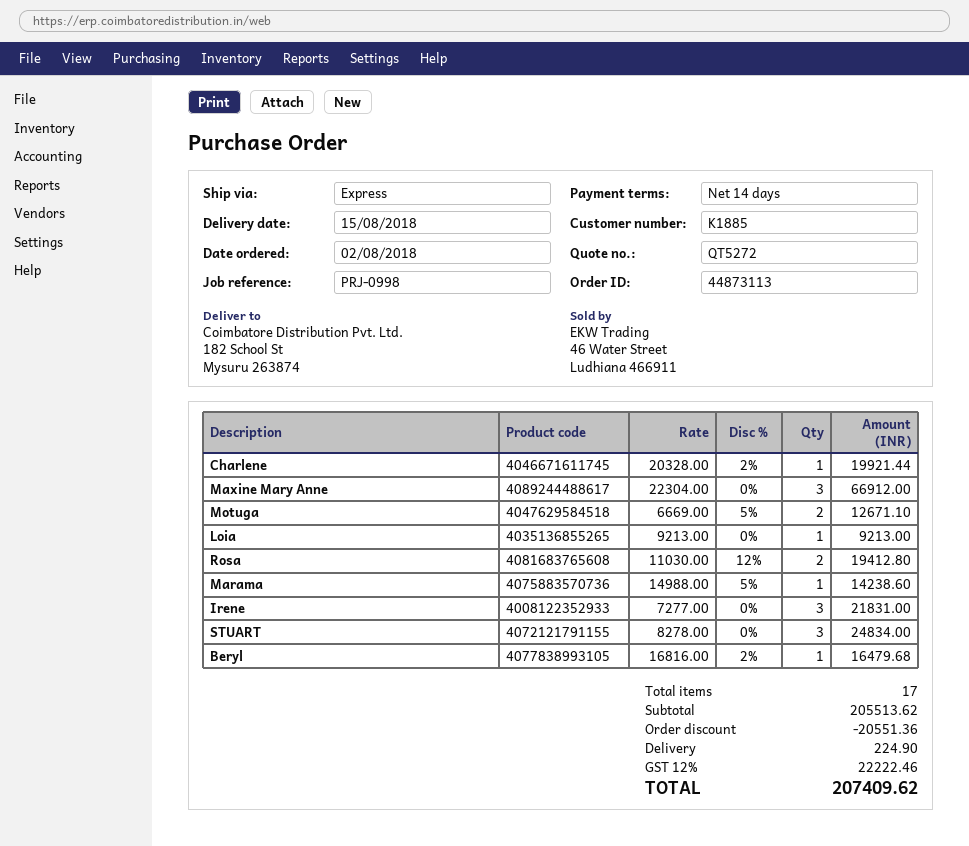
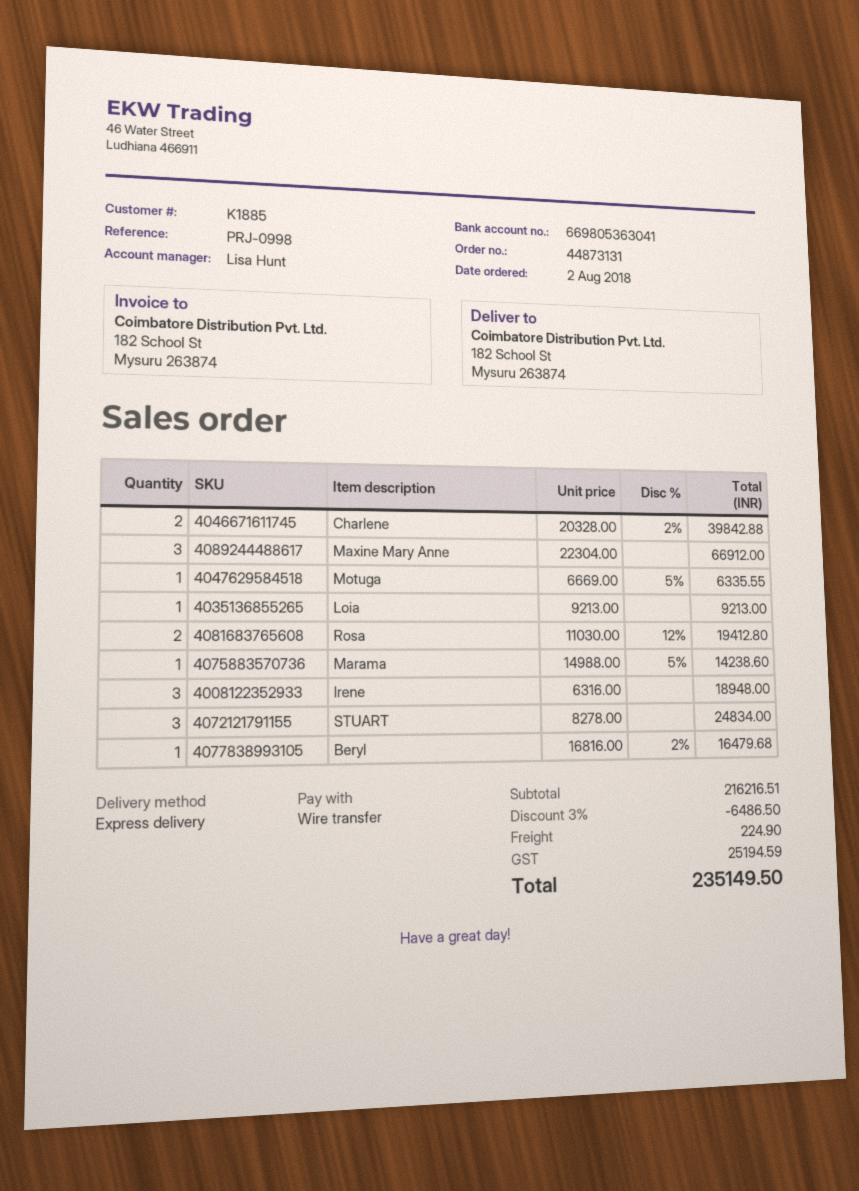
order number: 44873113 -> 44873131
Charlene: 1 x 20328.00 - 2% = 19921.44 -> 2 x 20328.00 - 2% = 39842.88
Motuga: 2 x 6669.00 - 5% = 12671.10 -> 1 x 6669.00 - 5% = 6335.55
Irene: 3 x 7277.00 = 21831.00 -> 3 x 6316.00 = 18948.00
subtotal: 205513.62 -> 216216.51
discount: 20551.36 -> 6486.50
tax: 22222.46 -> 25194.59
total: 207409.62 -> 235149.50

